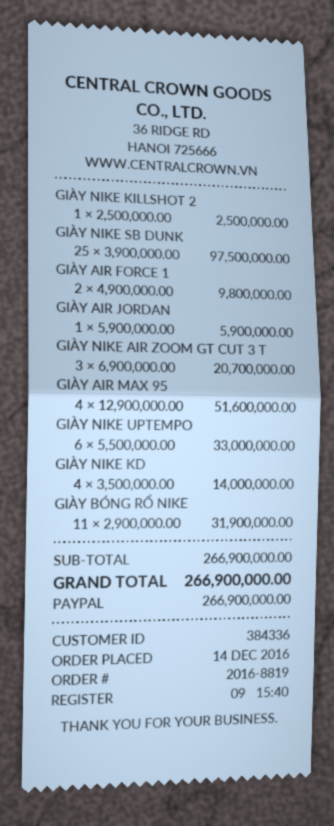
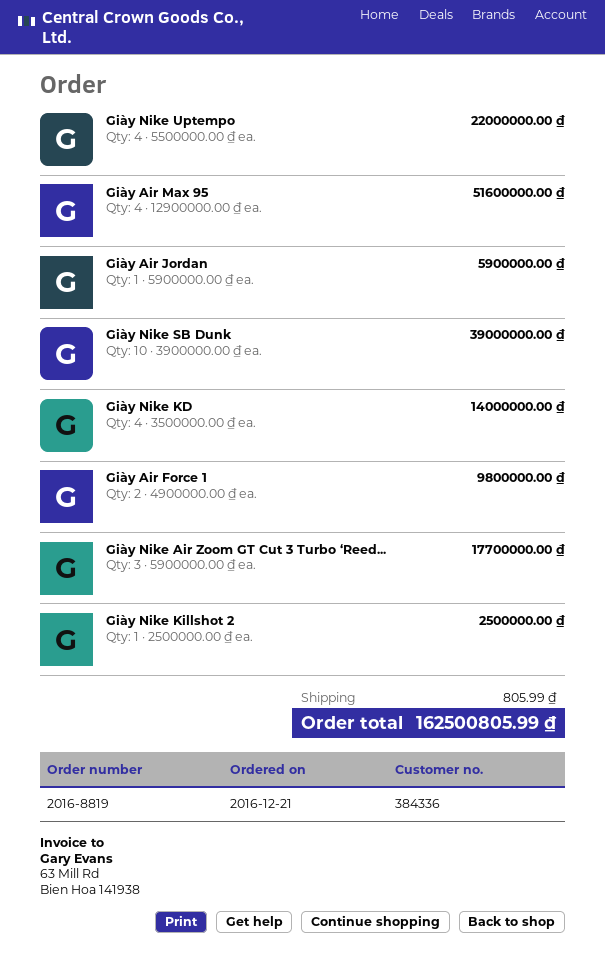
order date: 2016-12-14 -> 2016-12-21
GIÀY NIKE SB DUNK: 25 x 3900000.00 = 97500000.00 -> 10 x 3900000.00 = 39000000.00
GIÀY NIKE AIR ZOOM GT CUT 3 T: 3 x 6900000.00 = 20700000.00 -> 3 x 5900000.00 = 17700000.00
GIÀY NIKE UPTEMPO: 6 x 5500000.00 = 33000000.00 -> 4 x 5500000.00 = 22000000.00
GIÀY BÓNG RỔ NIKE: 11 x 2900000.00 = 31900000.00 -> none
shipping: none -> 805.99
total: 266900000.00 -> 162500805.99

